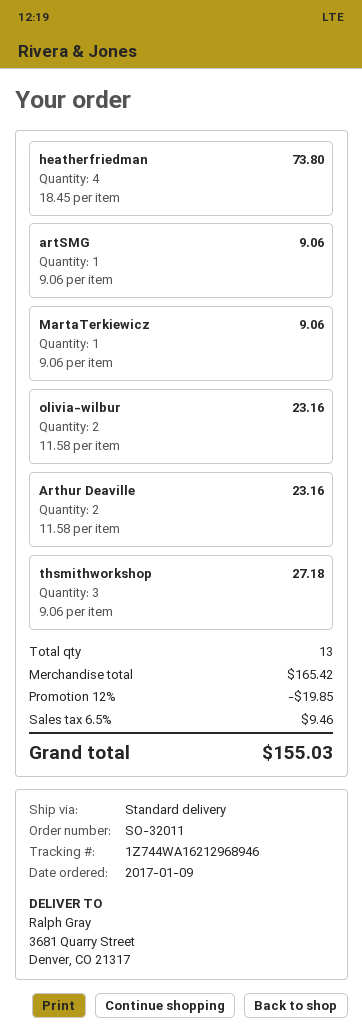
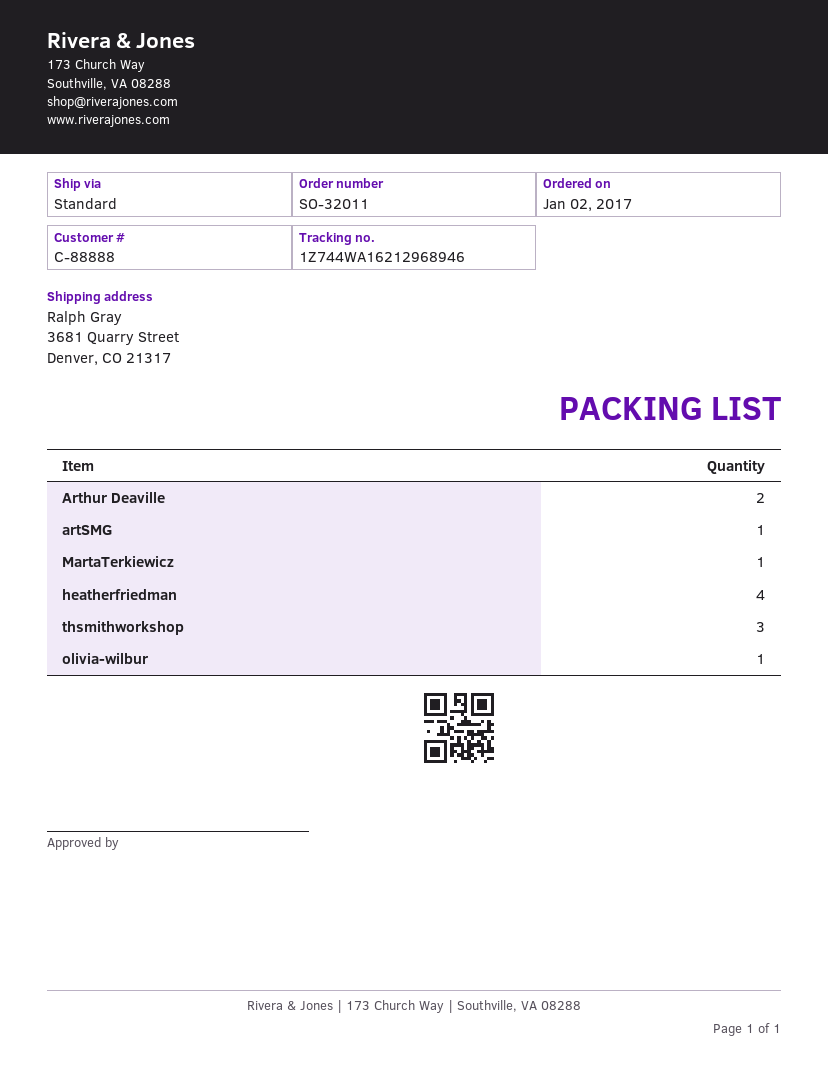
order date: 2017-01-09 -> 2017-01-02
olivia-wilbur: 2 -> 1

